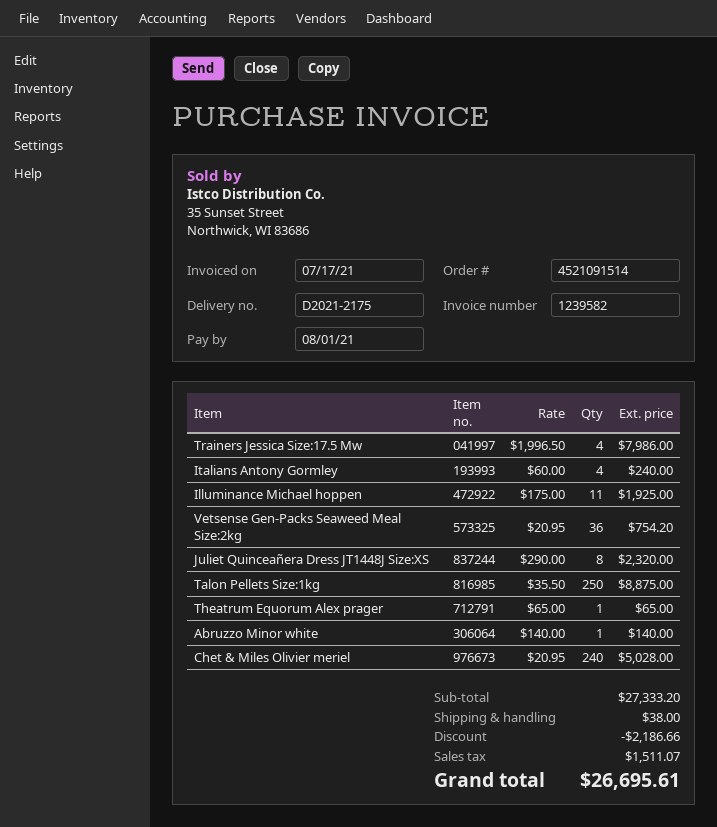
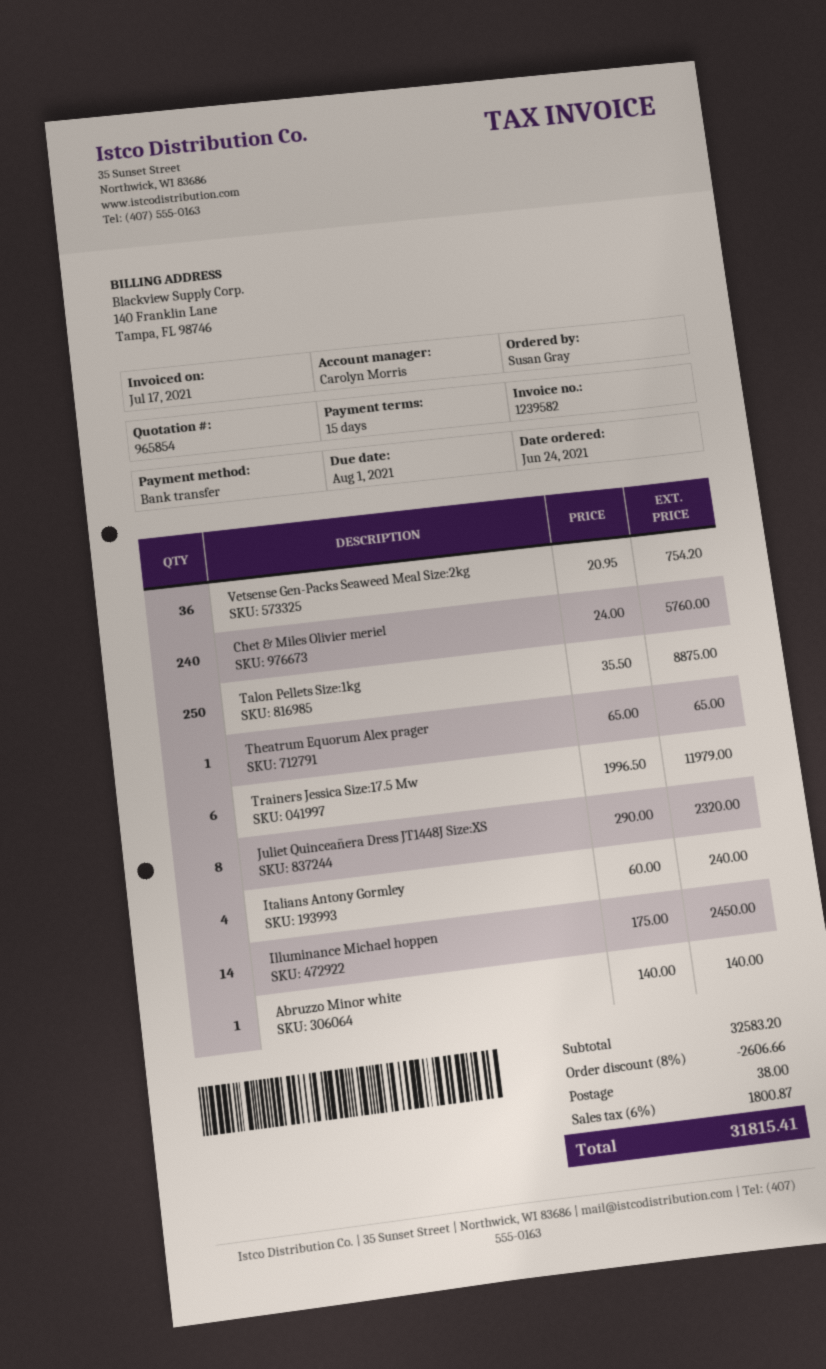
Trainers Jessica Size:17.5 Mw: 4 x 1996.50 = 7986.00 -> 6 x 1996.50 = 11979.00
Illuminance Michael hoppen: 11 x 175.00 = 1925.00 -> 14 x 175.00 = 2450.00
Chet & Miles Olivier meriel: 240 x 20.95 = 5028.00 -> 240 x 24.00 = 5760.00
subtotal: 27333.20 -> 32583.20
discount: 2186.66 -> 2606.66
tax: 1511.07 -> 1800.87
total: 26695.61 -> 31815.41

